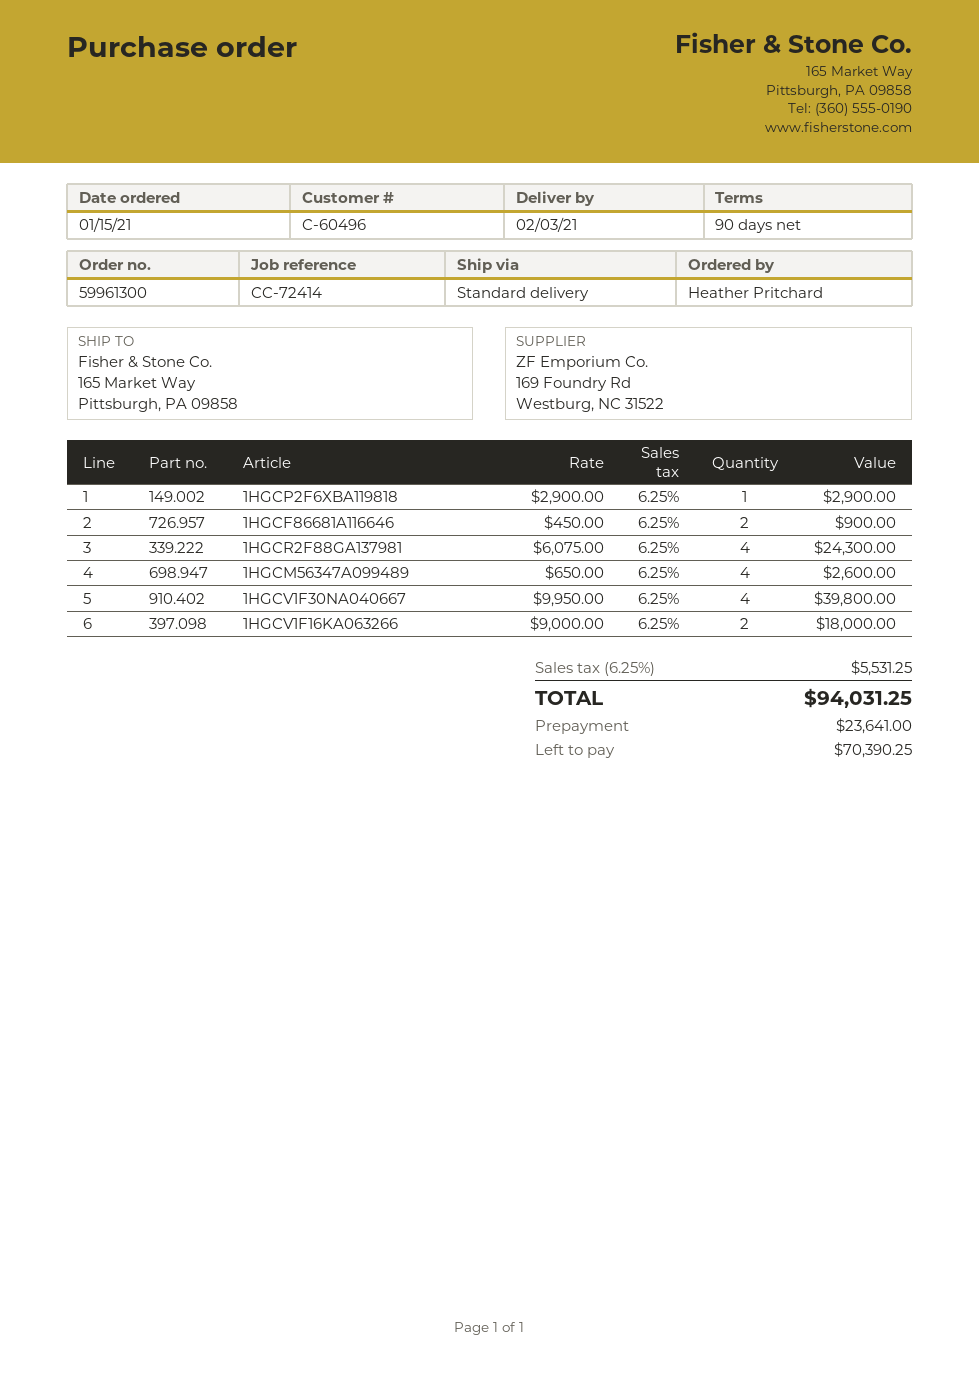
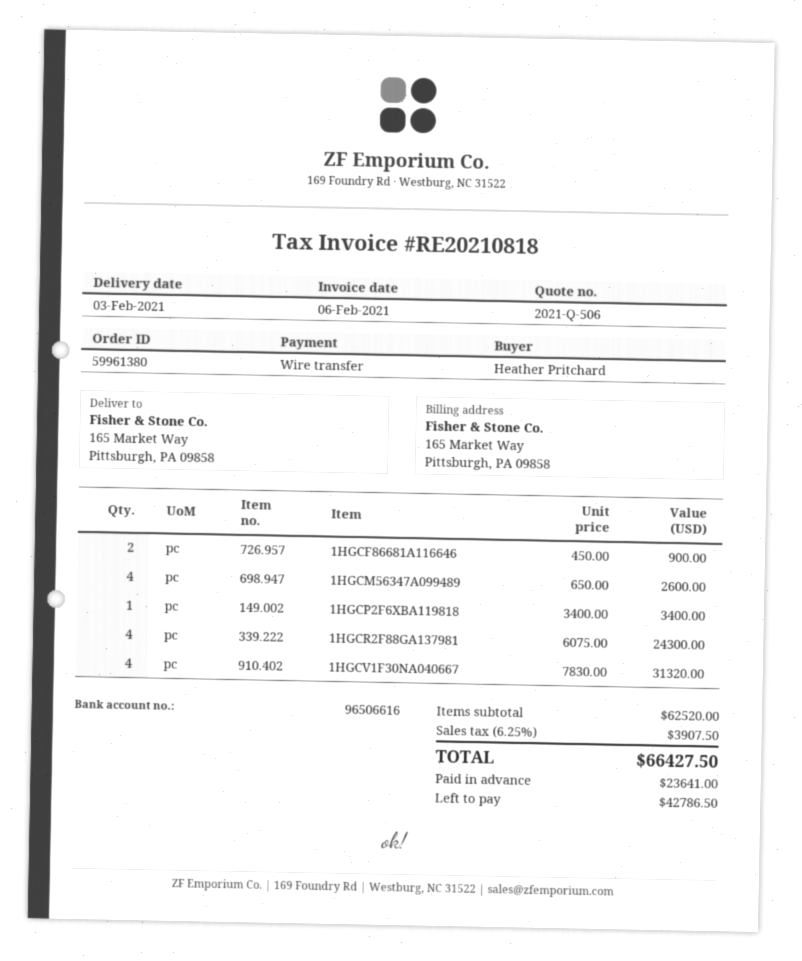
order number: 59961300 -> 59961380
1HGCP2F6XBA119818: 1 x 2900.00 = 2900.00 -> 1 x 3400.00 = 3400.00
1HGCV1F30NA040667: 4 x 9950.00 = 39800.00 -> 4 x 7830.00 = 31320.00
1HGCV1F16KA063266: 2 x 9000.00 = 18000.00 -> none
tax: 6.25% = 5531.25 -> 6.25% = 3907.50
total: 94031.25 -> 66427.50
balance: 70390.25 -> 42786.50

